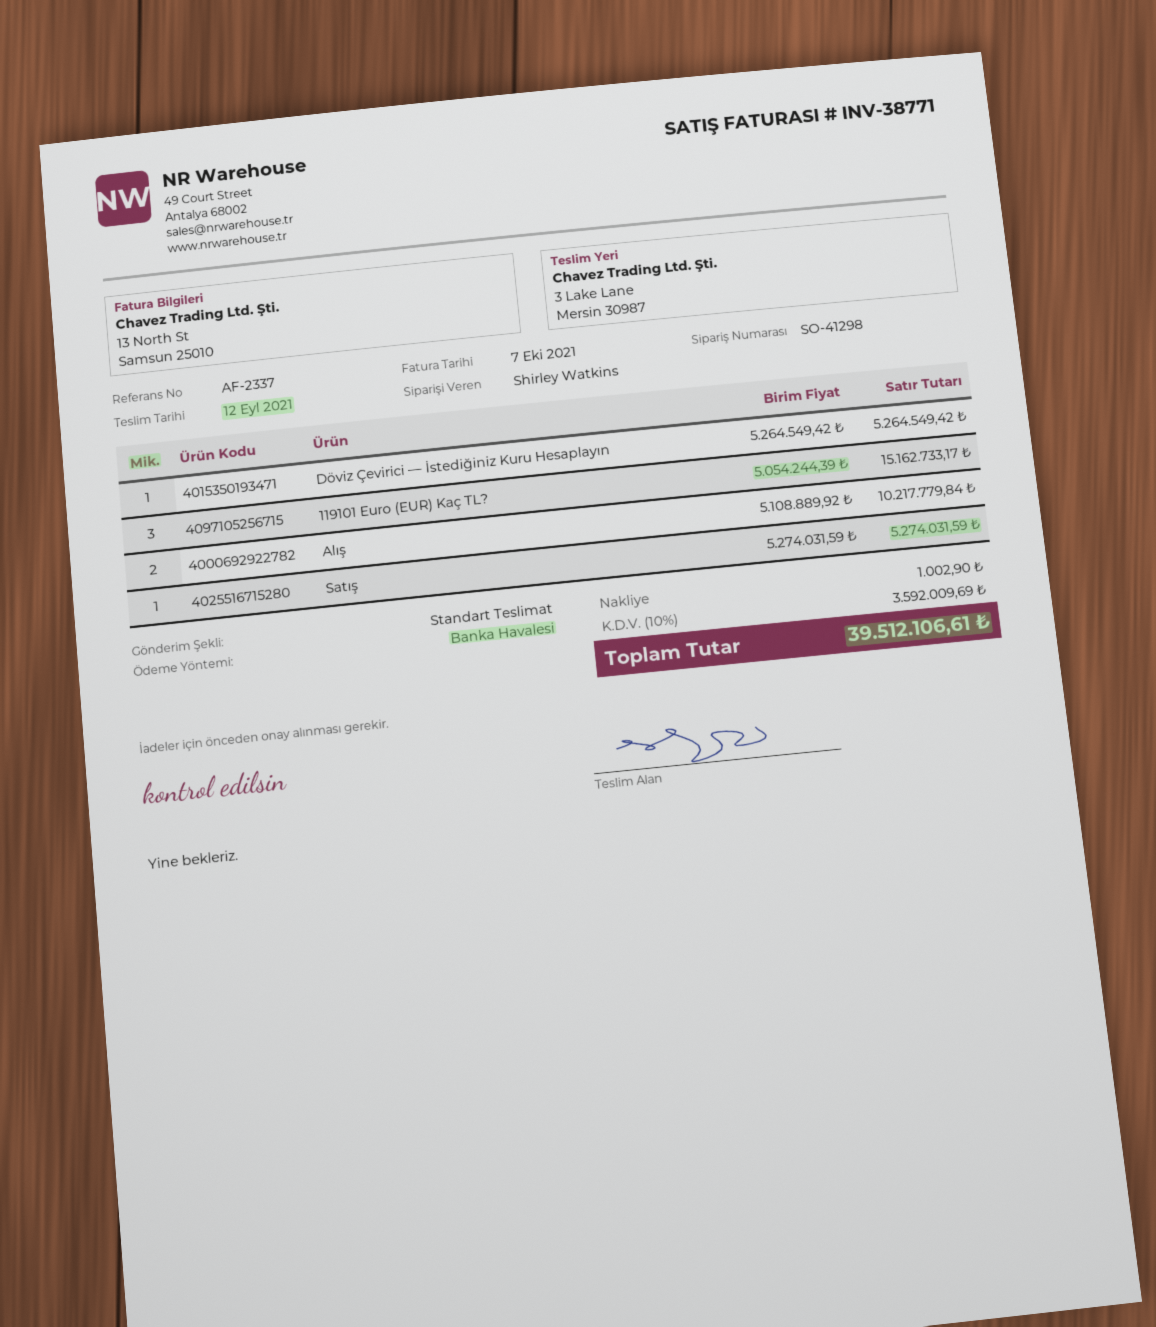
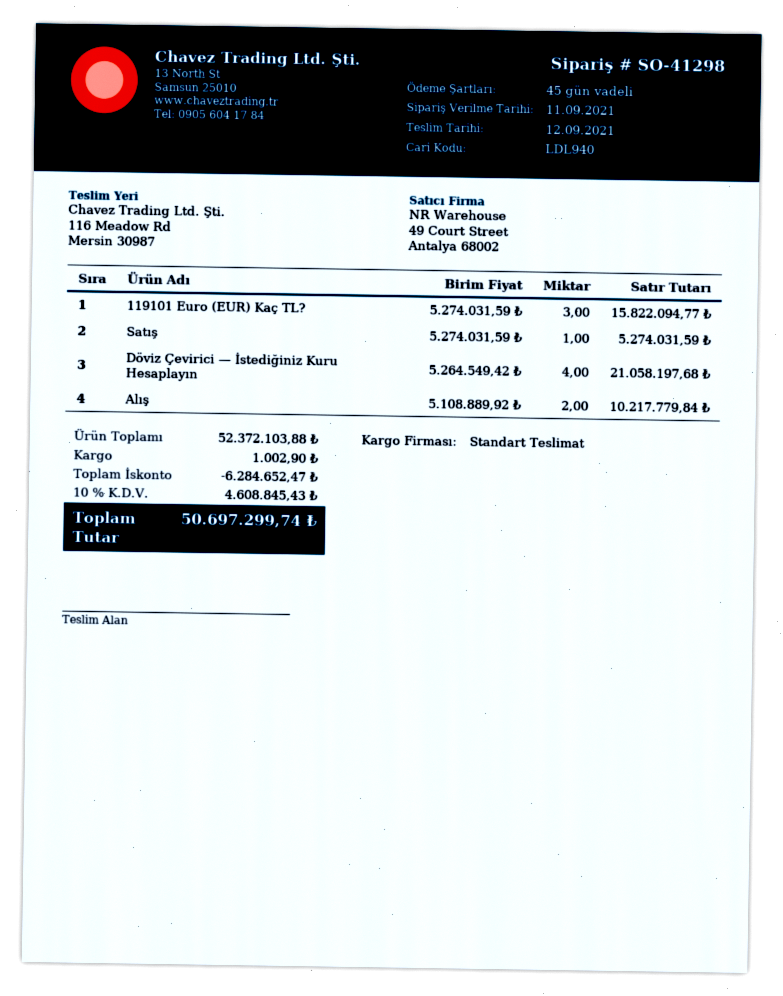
ship to: 3 Lake Lane, Mersin 30987 -> 116 Meadow Rd, Mersin 30987
Döviz Çevirici — İstediğiniz Kuru Hesaplayın: 1 x 5264549.42 = 5264549.42 -> 4 x 5264549.42 = 21058197.68
119101 Euro (EUR) Kaç TL?: 3 x 5054244.39 = 15162733.17 -> 3 x 5274031.59 = 15822094.77
discount: none -> 6284652.47
tax: 10% = 3592009.69 -> 10% = 4608845.43
total: 39512106.61 -> 50697299.74

